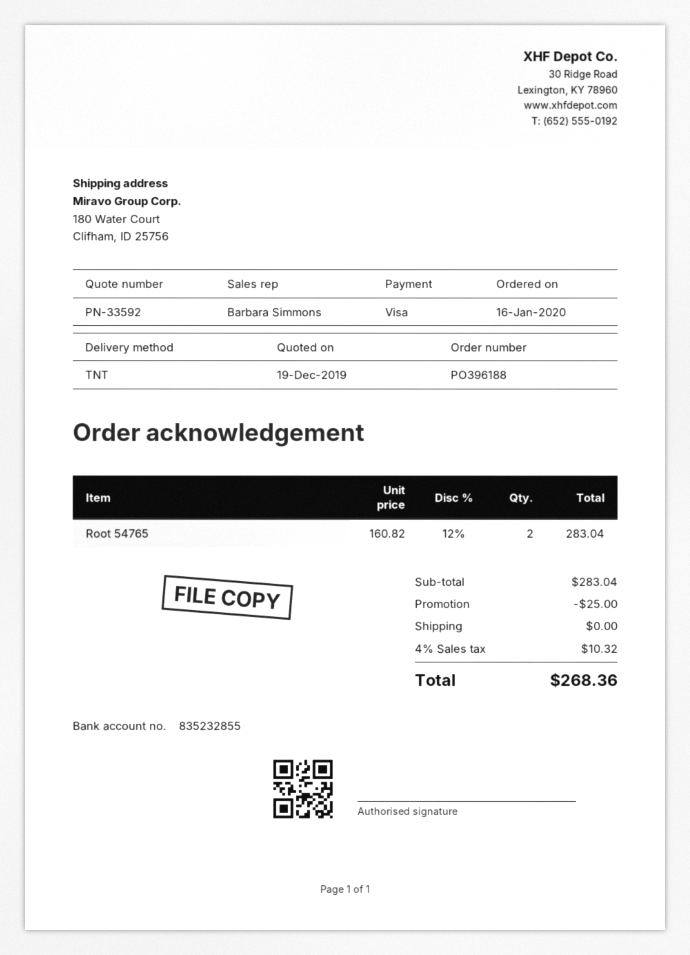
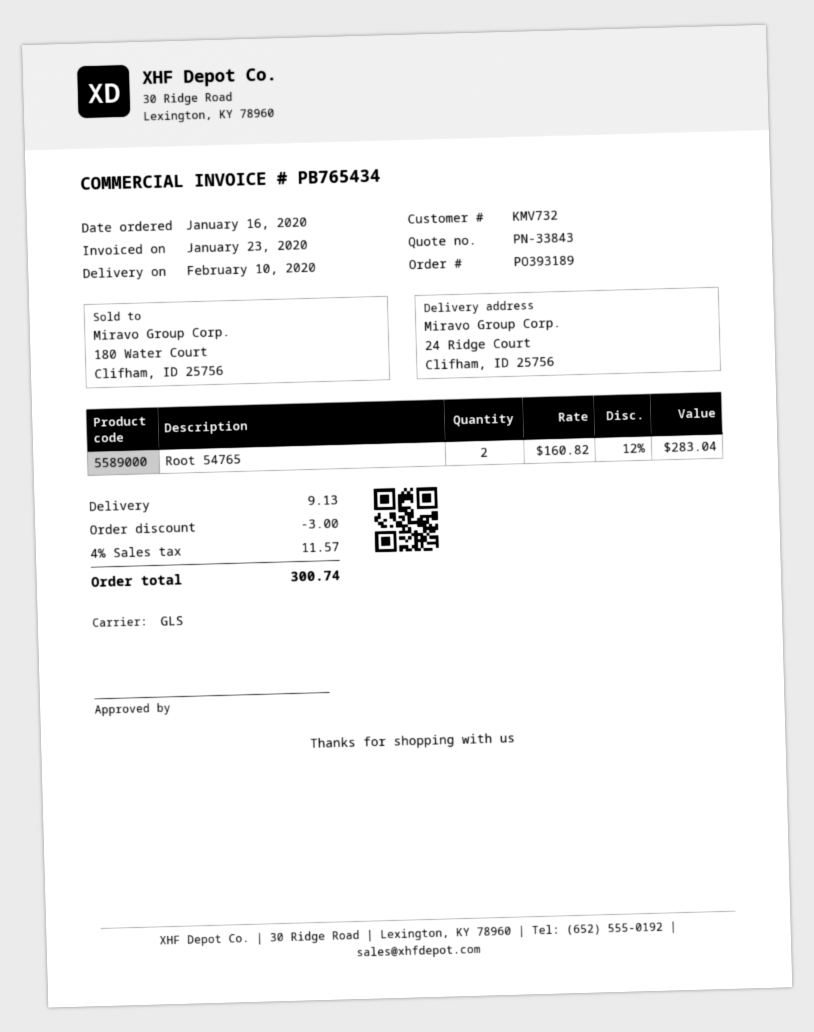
quote number: PN-33592 -> PN-33843
order number: PO396188 -> PO393189
shipping method: TNT -> GLS
ship to: 180 Water Court, Clifham, ID 25756 -> 24 Ridge Court, Clifham, ID 25756
discount: 25.00 -> 3.00
shipping: 0.00 -> 9.13
tax: 4% = 10.32 -> 4% = 11.57
total: 268.36 -> 300.74

